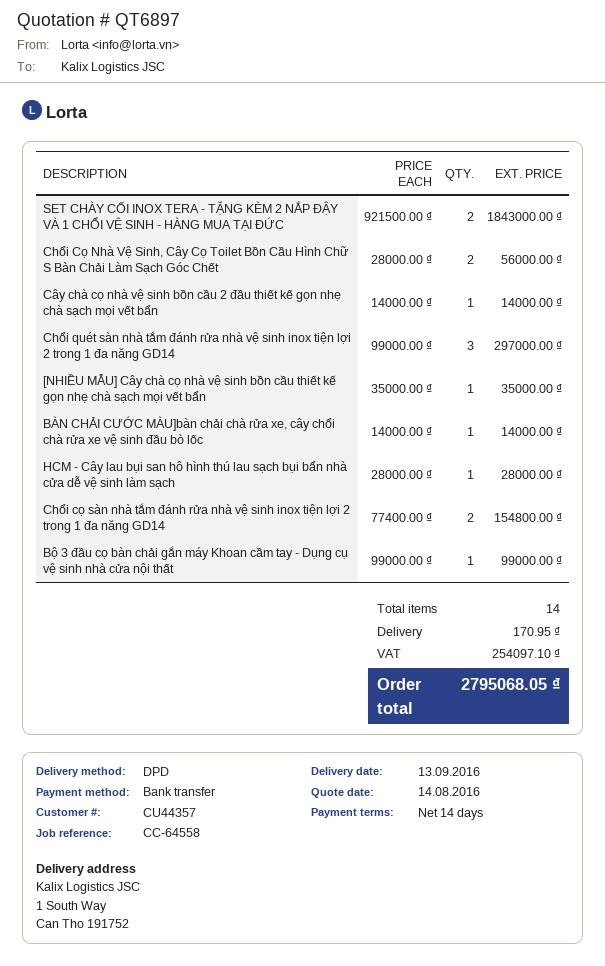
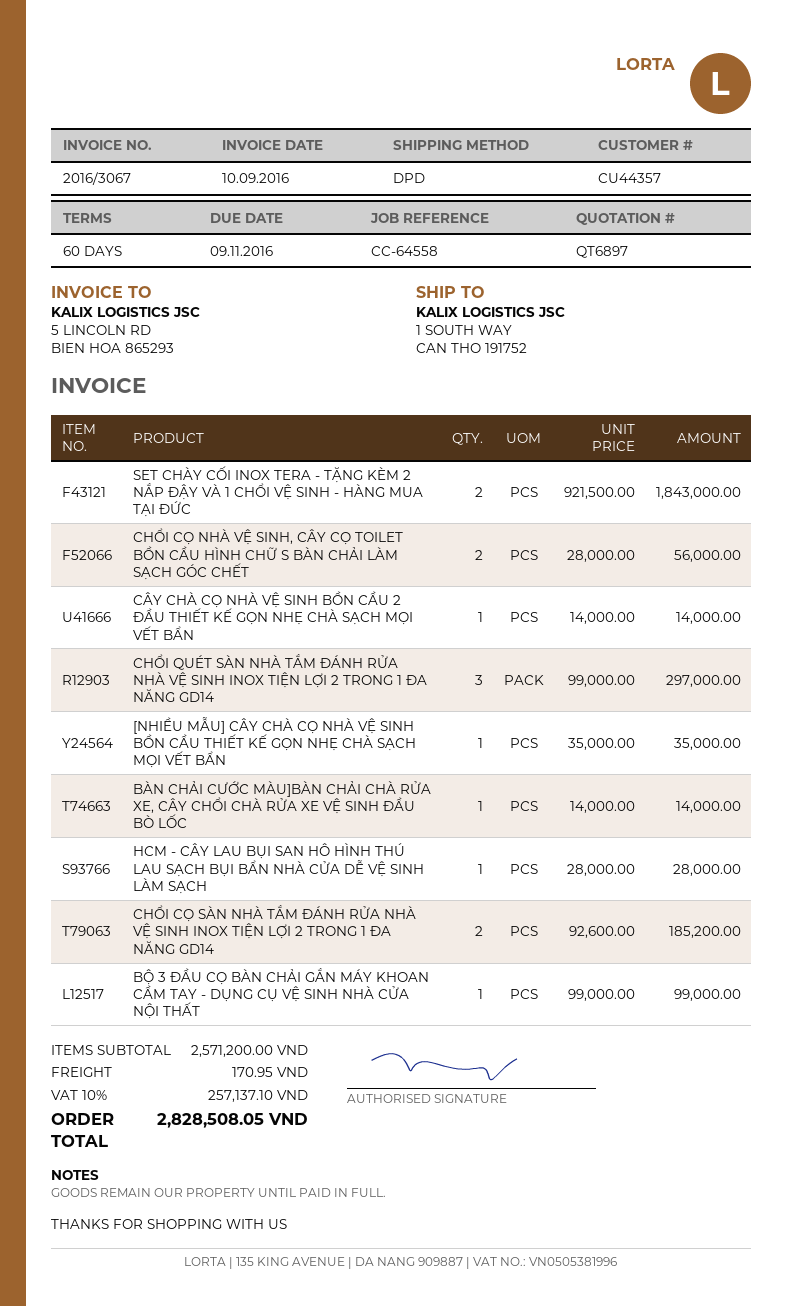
payment terms: 14 days -> 60 days
Chổi cọ sàn nhà tắm đánh rửa nhà vệ sinh inox tiện lợi 2 trong 1 đa năng GD14: 2 x 77400.00 = 154800.00 -> 2 x 92600.00 = 185200.00
tax: 254097.10 -> 257137.10
total: 2795068.05 -> 2828508.05

